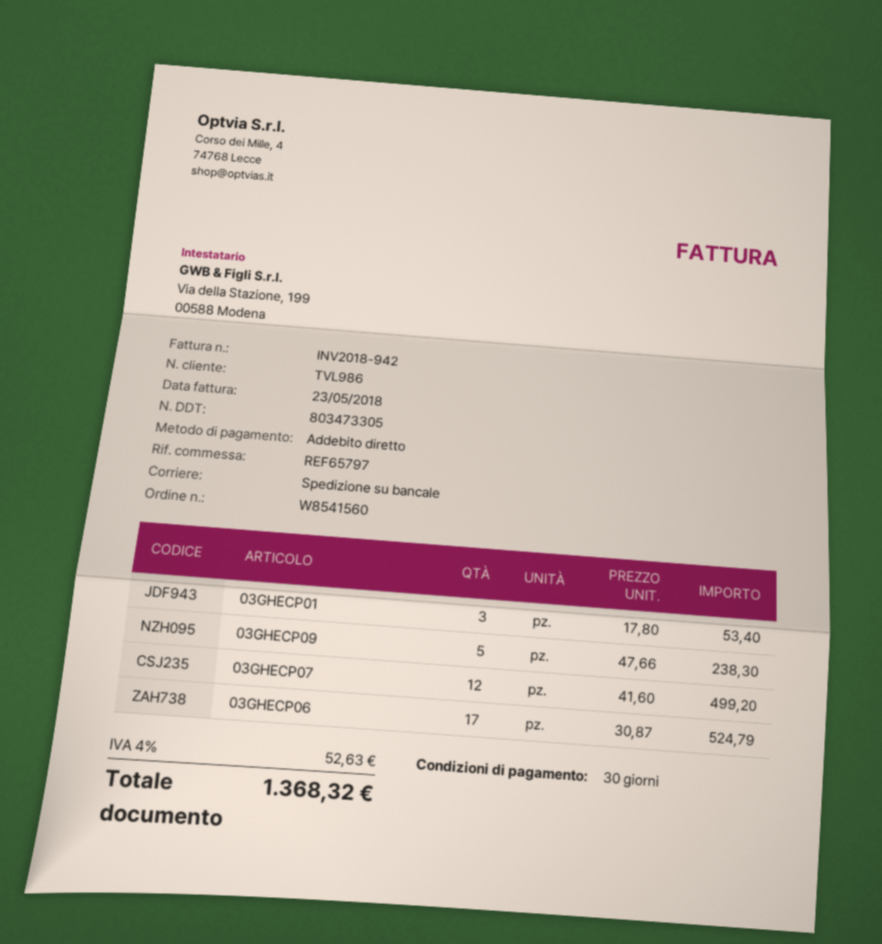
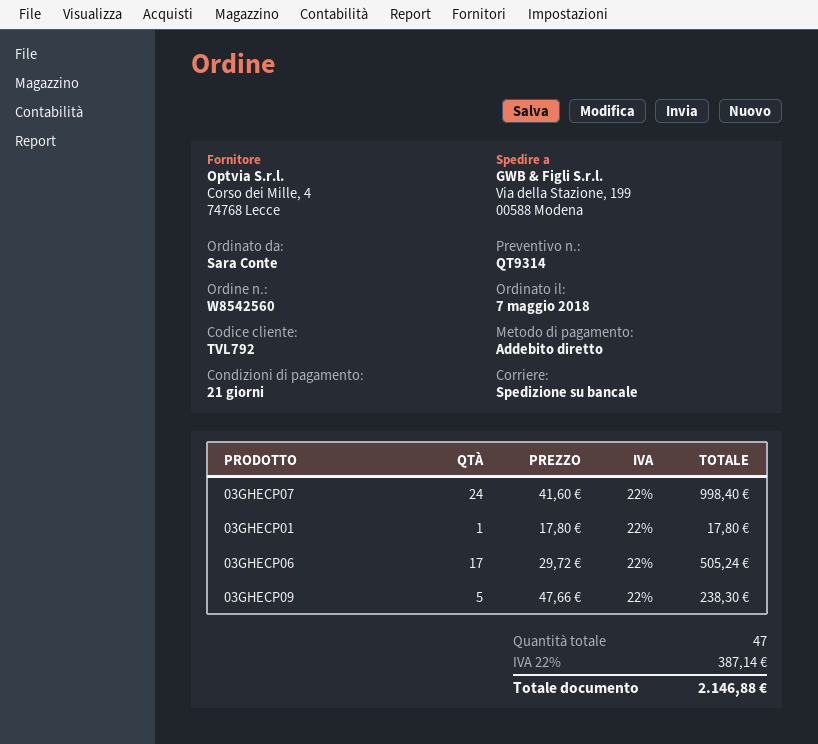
order number: W8541560 -> W8542560
payment terms: 30 days -> 21 days
customer number: TVL986 -> TVL792
03GHECP01: 3 x 17.80 = 53.40 -> 1 x 17.80 = 17.80
03GHECP07: 12 x 41.60 = 499.20 -> 24 x 41.60 = 998.40
03GHECP06: 17 x 30.87 = 524.79 -> 17 x 29.72 = 505.24
tax: 4% = 52.63 -> 22% = 387.14
total: 1368.32 -> 2146.88

